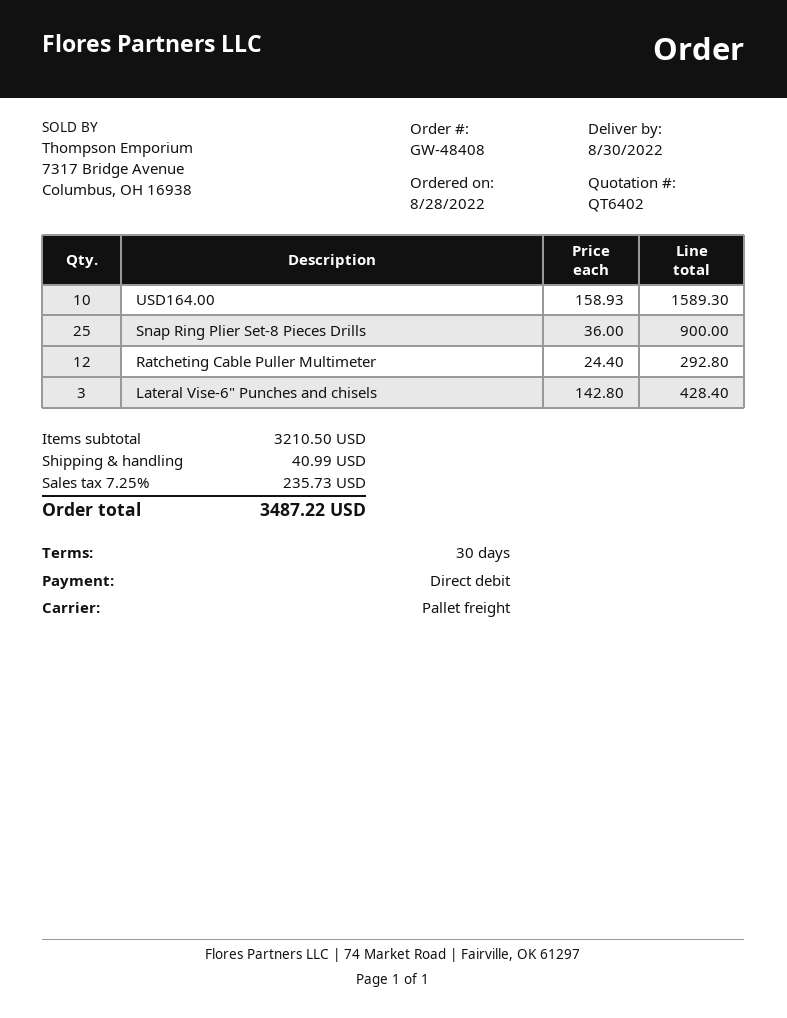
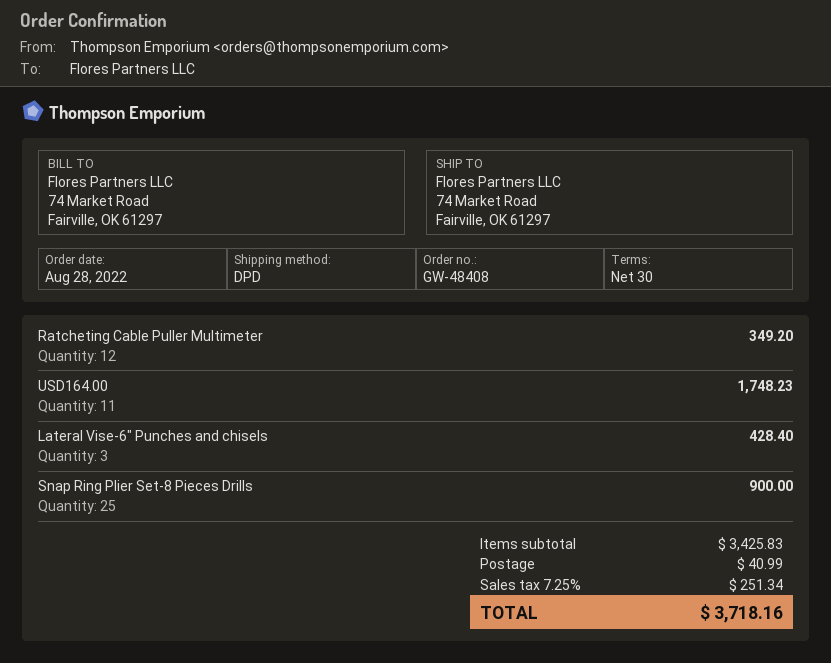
shipping method: pallet freight -> DPD
USD164.00: 10 for 1589.30 -> 11 for 1748.23
Ratcheting Cable Puller Multimeter: 12 for 292.80 -> 12 for 349.20
subtotal: 3210.50 -> 3425.83
tax: 7.25% = 235.73 -> 7.25% = 251.34
total: 3487.22 -> 3718.16

